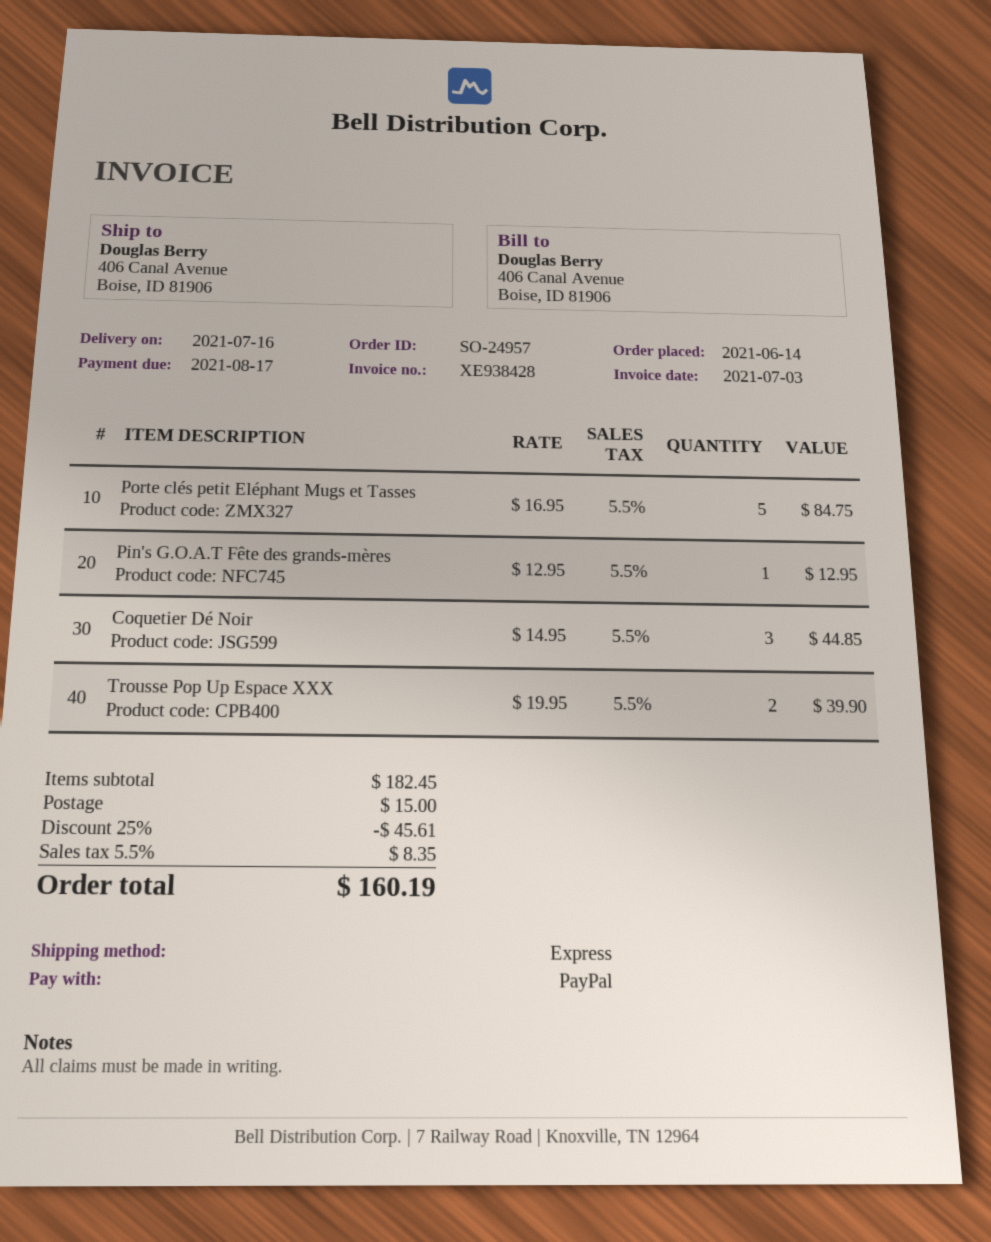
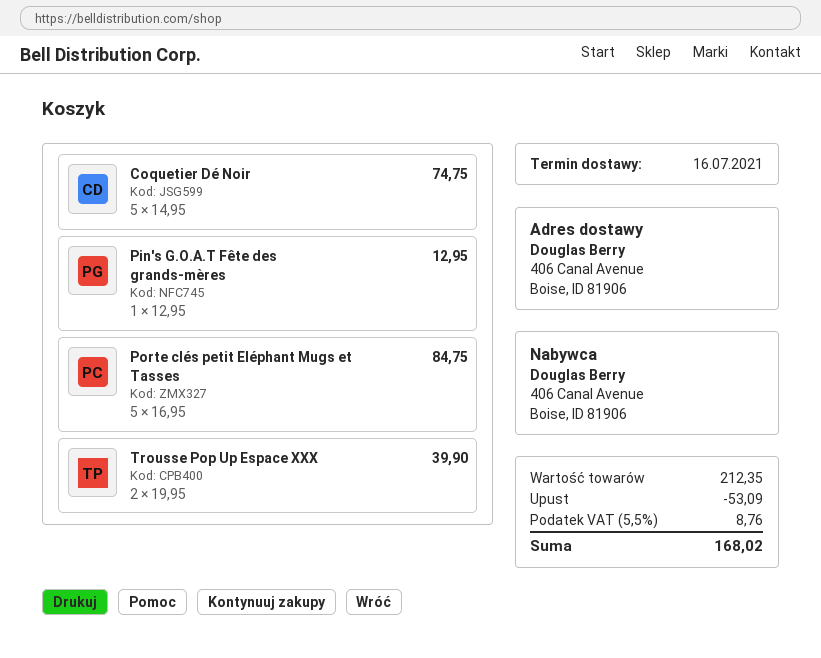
Coquetier Dé Noir: 3 x 14.95 = 44.85 -> 5 x 14.95 = 74.75
subtotal: 182.45 -> 212.35
discount: 45.61 -> 53.09
shipping: 15.00 -> none
tax: 5.5% = 8.35 -> 5.5% = 8.76
total: 160.19 -> 168.02

